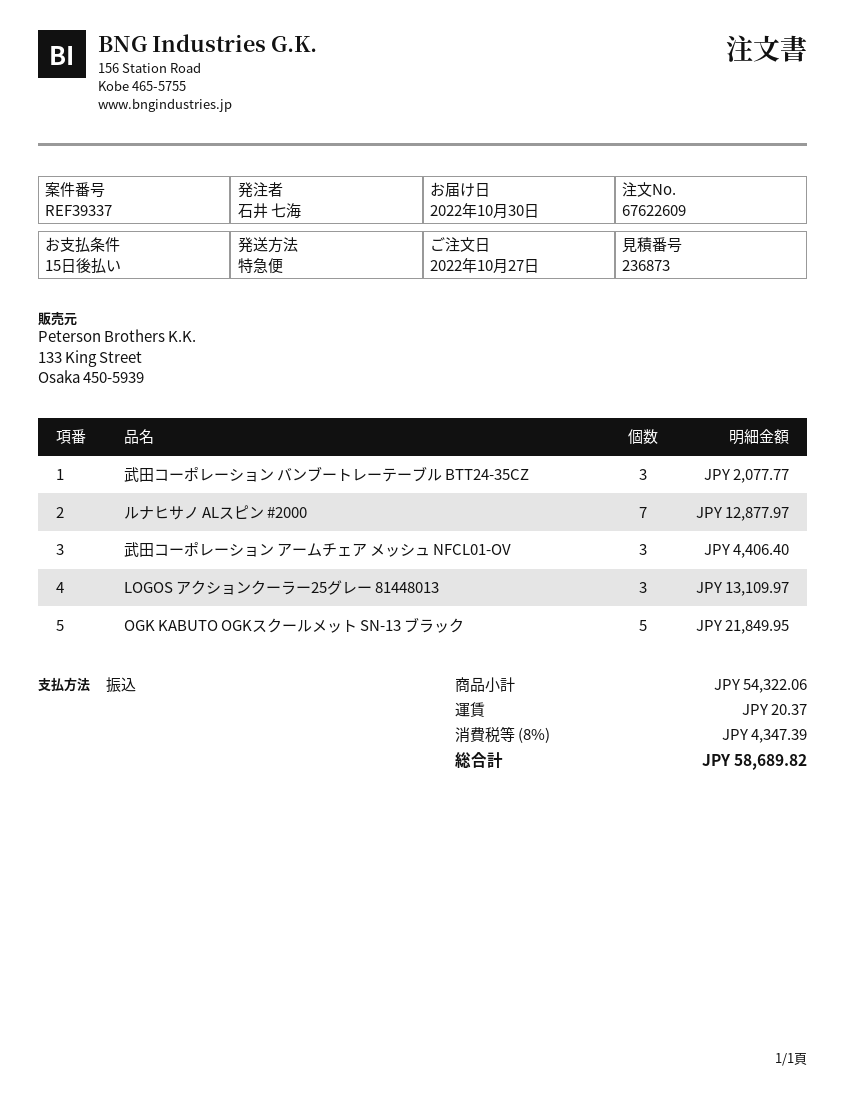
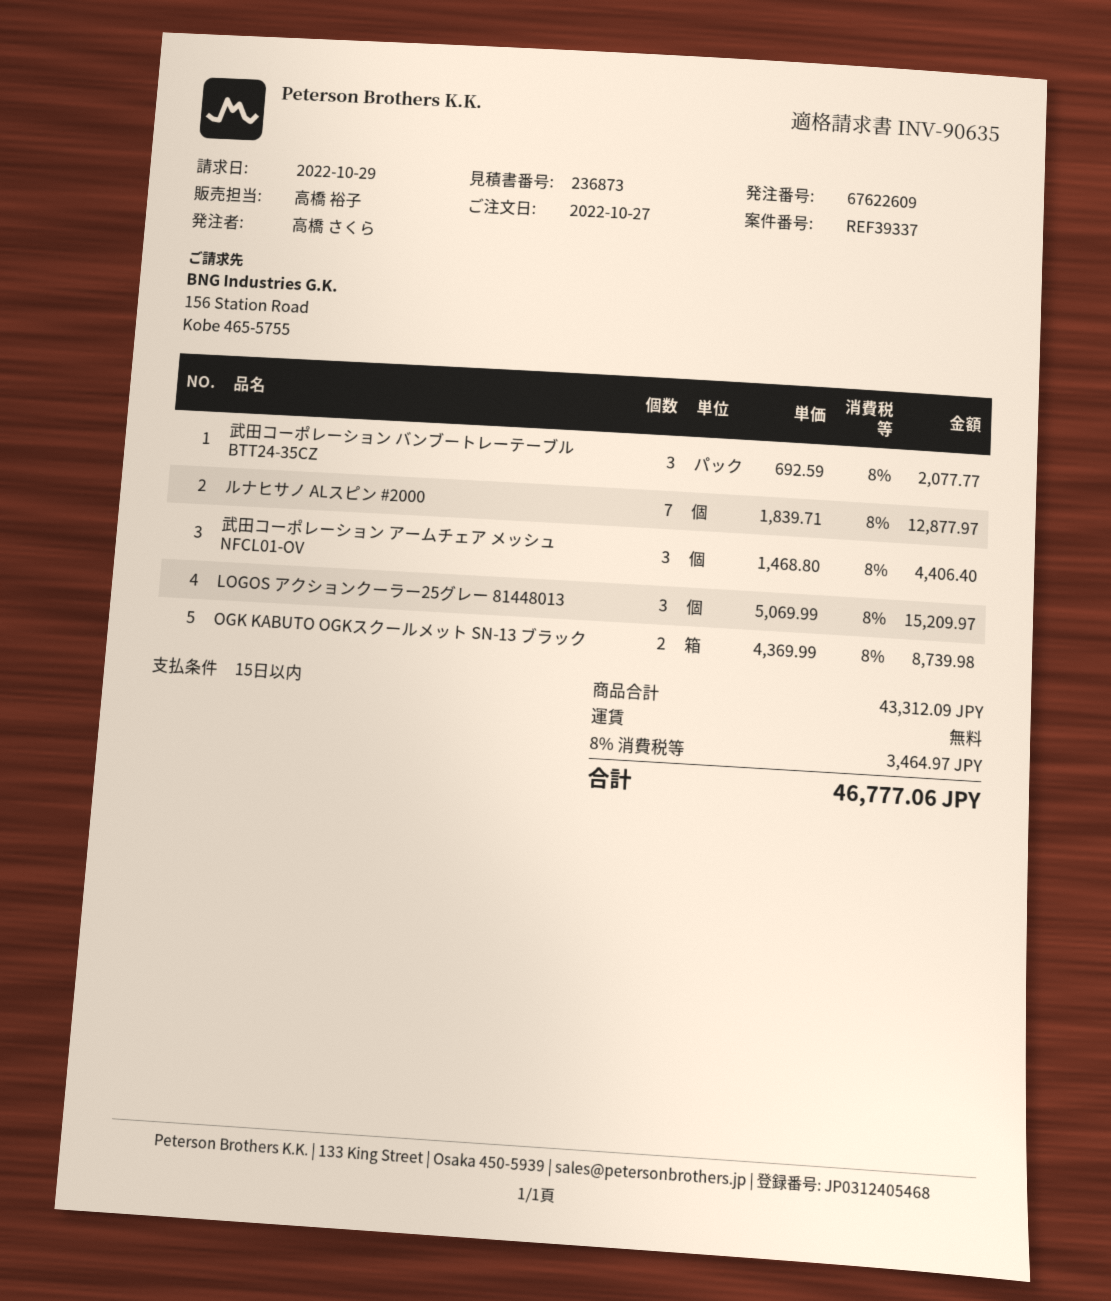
ordered by: 石井 七海 -> 高橋 さくら
LOGOS アクションクーラー25グレー 81448013: 3 for 13109.97 -> 3 for 15209.97
OGK KABUTO OGKスクールメット SN-13 ブラック: 5 for 21849.95 -> 2 for 8739.98
subtotal: 54322.06 -> 43312.09
shipping: 20.37 -> 0.00
tax: 8% = 4347.39 -> 8% = 3464.97
total: 58689.82 -> 46777.06

